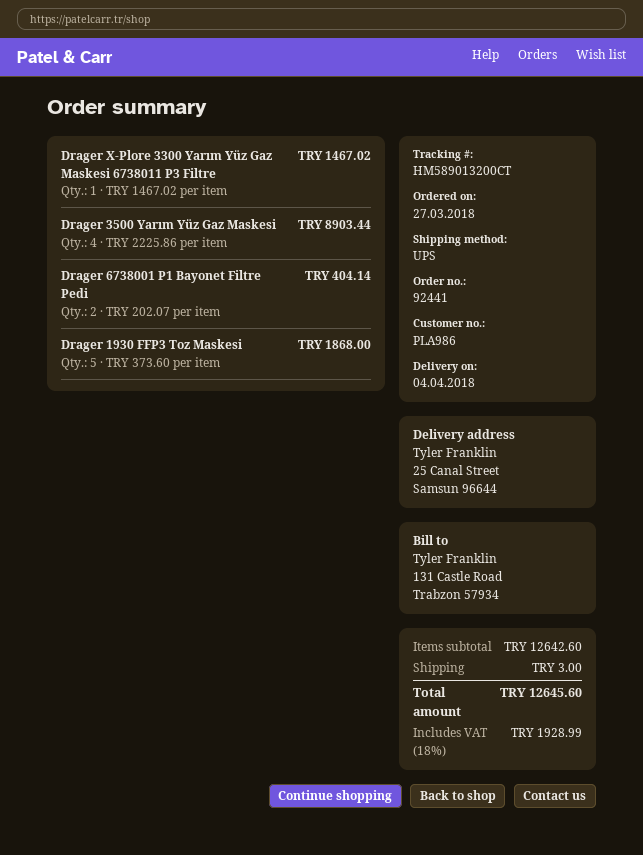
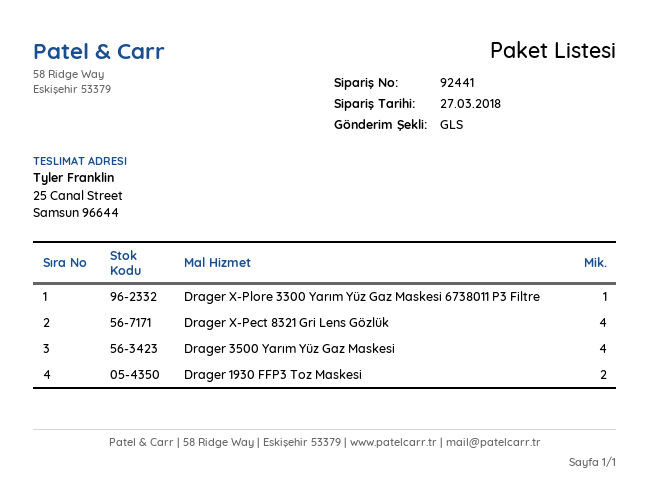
shipping method: UPS -> GLS
Drager 6738001 P1 Bayonet Filtre Pedi: 2 -> none
Drager 1930 FFP3 Toz Maskesi: 5 -> 2
Drager X-Pect 8321 Gri Lens Gözlük: none -> 4

